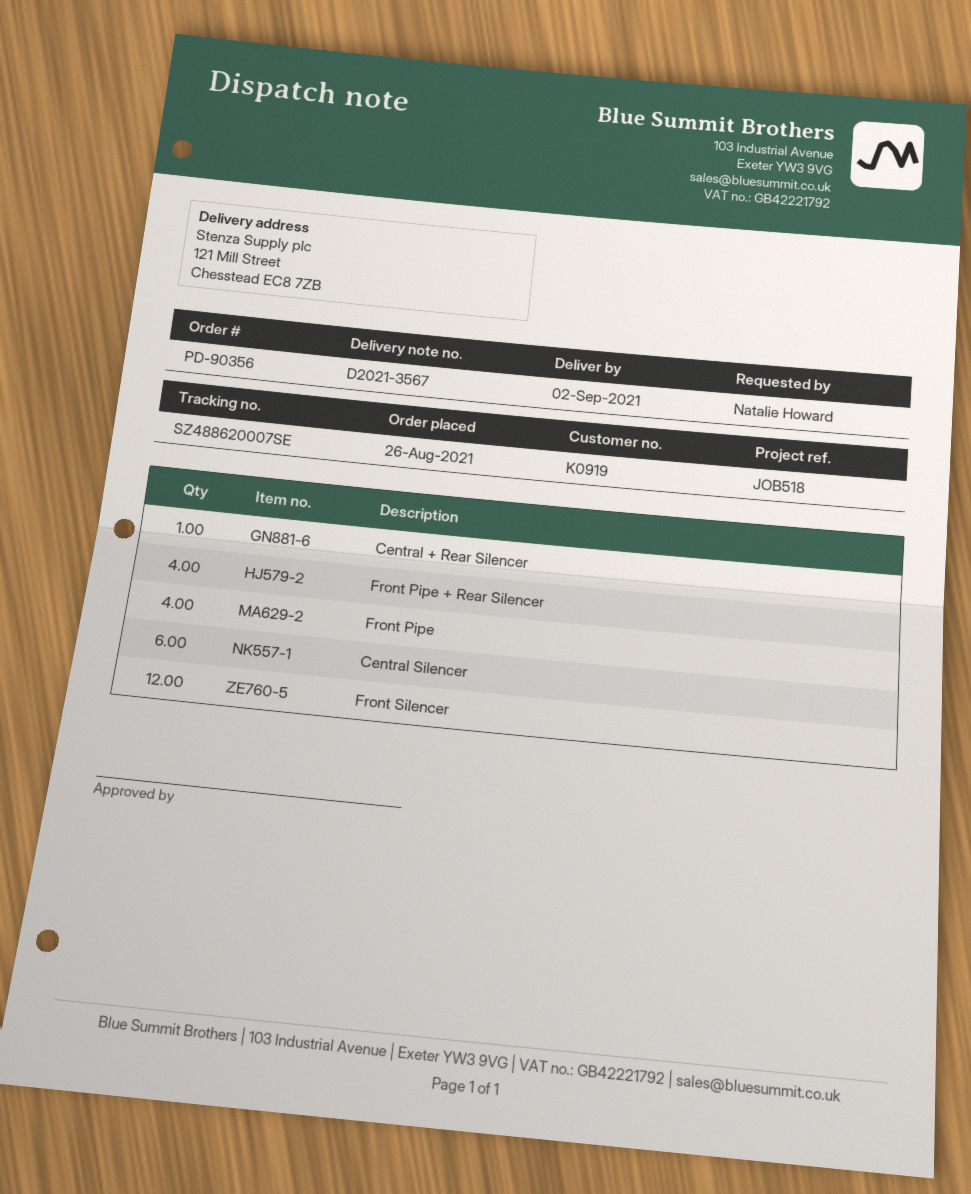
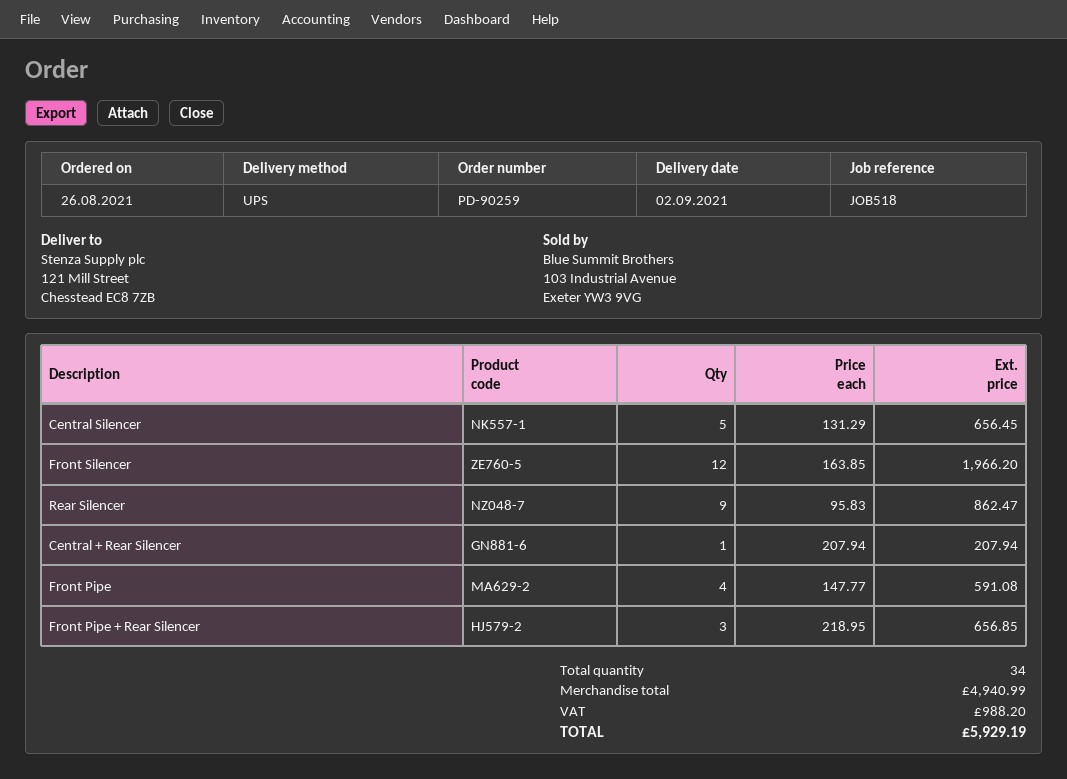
order number: PD-90356 -> PD-90259
Front Pipe + Rear Silencer: 4 -> 3
Central Silencer: 6 -> 5
Rear Silencer: none -> 9

